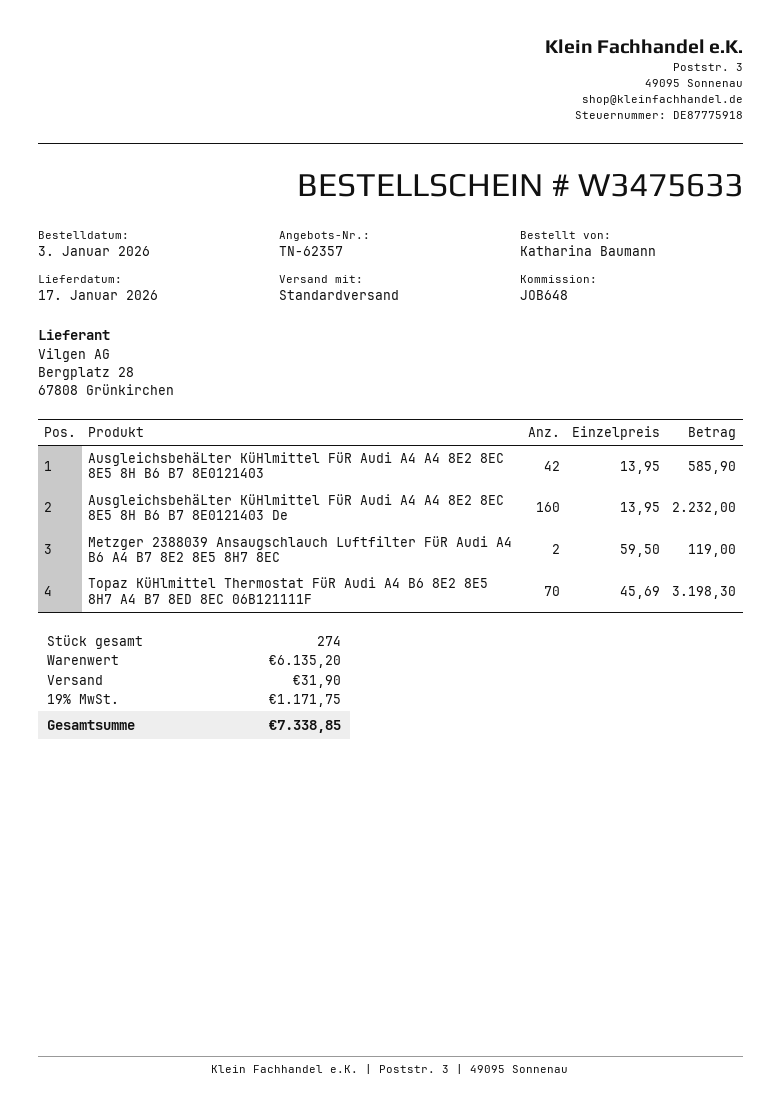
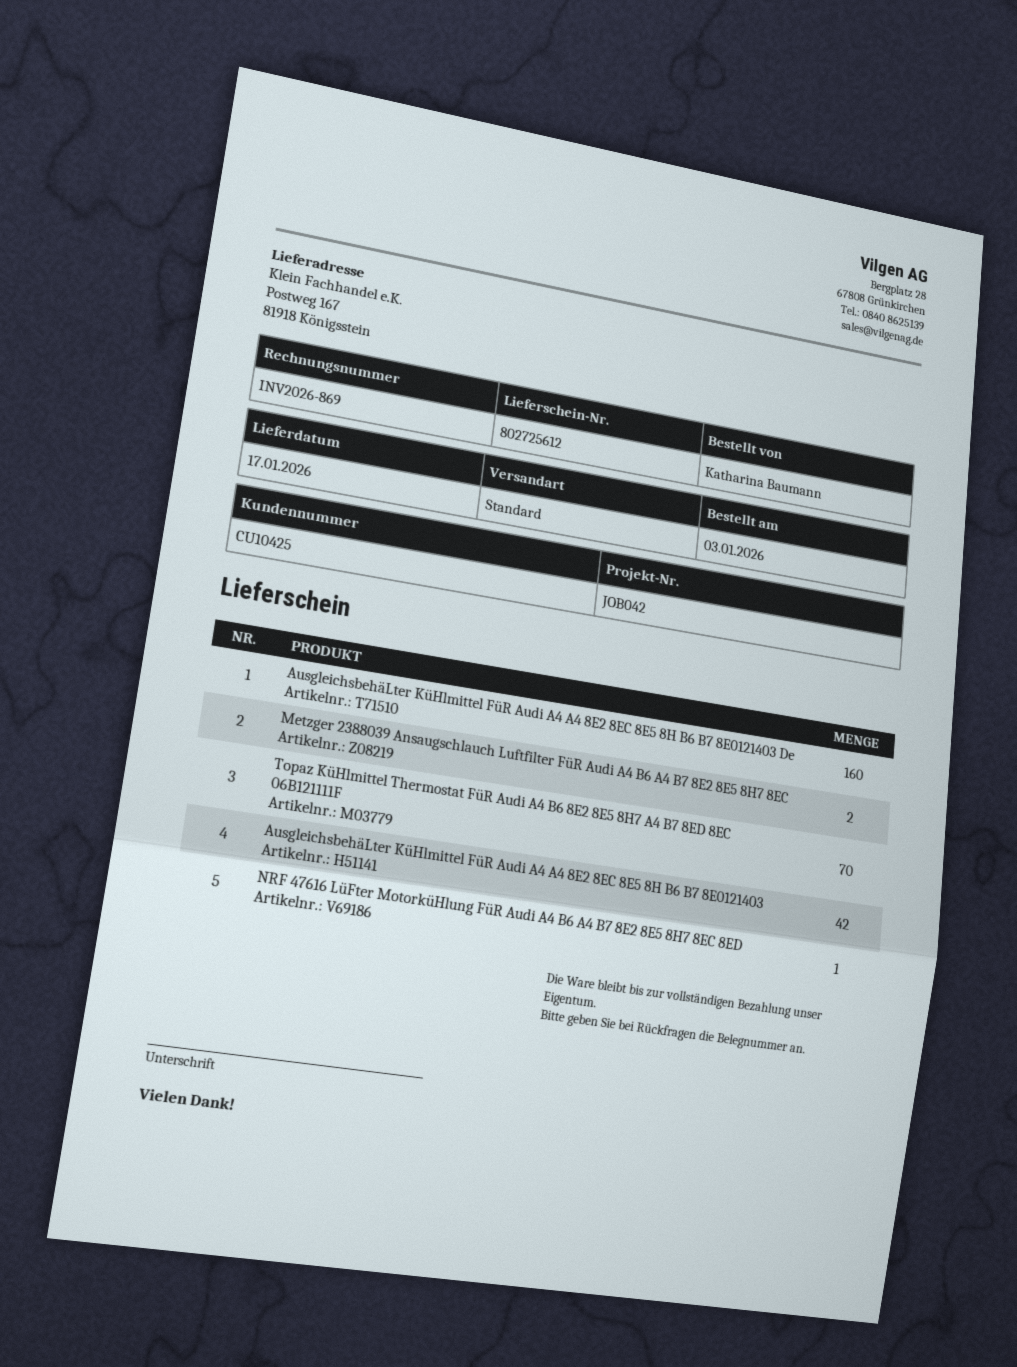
reference: JOB648 -> JOB042
NRF 47616 LüFter MotorküHlung FüR Audi A4 B6 A4 B7 8E2 8E5 8H7 8EC 8ED: none -> 1

